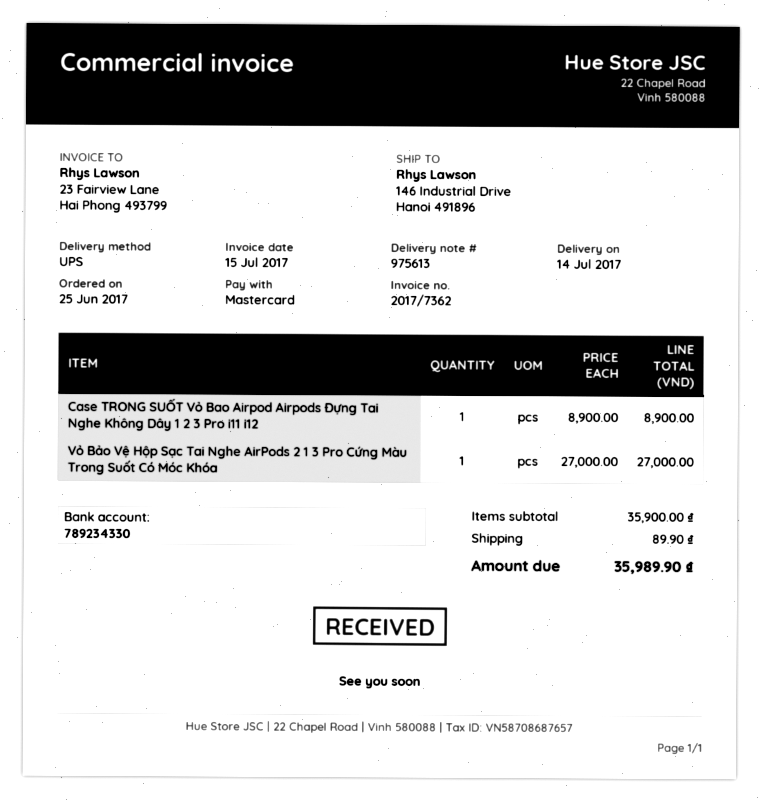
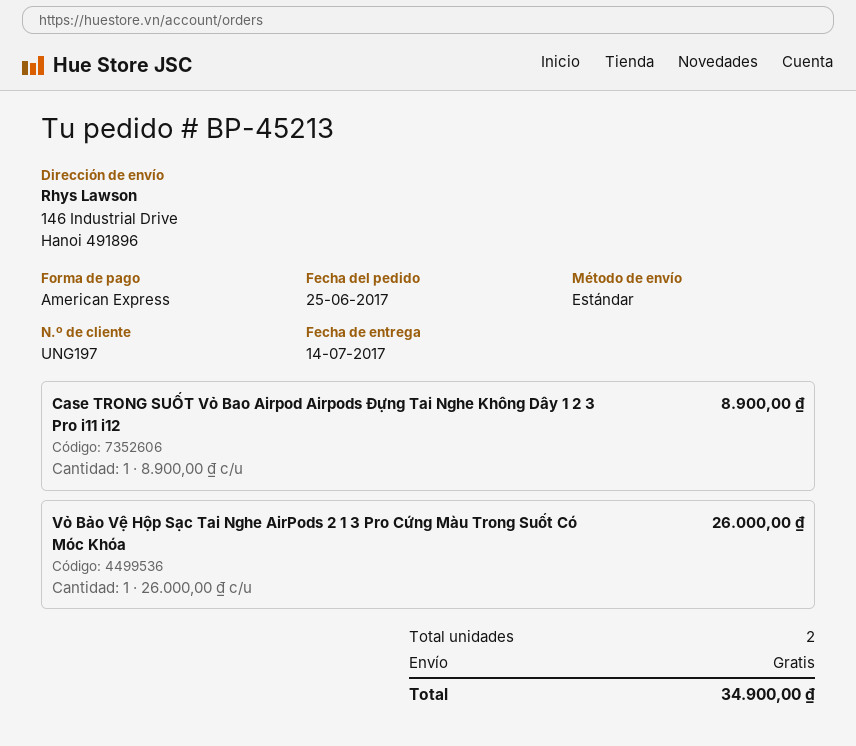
payment method: Mastercard -> American Express
shipping method: UPS -> standard
Vỏ Bảo Vệ Hộp Sạc Tai Nghe AirPods 2 1 3 Pro Cứng Màu Trong Suốt Có Móc Khóa: 1 x 27000.00 = 27000.00 -> 1 x 26000.00 = 26000.00
shipping: 89.90 -> 0.00
total: 35989.90 -> 34900.00

